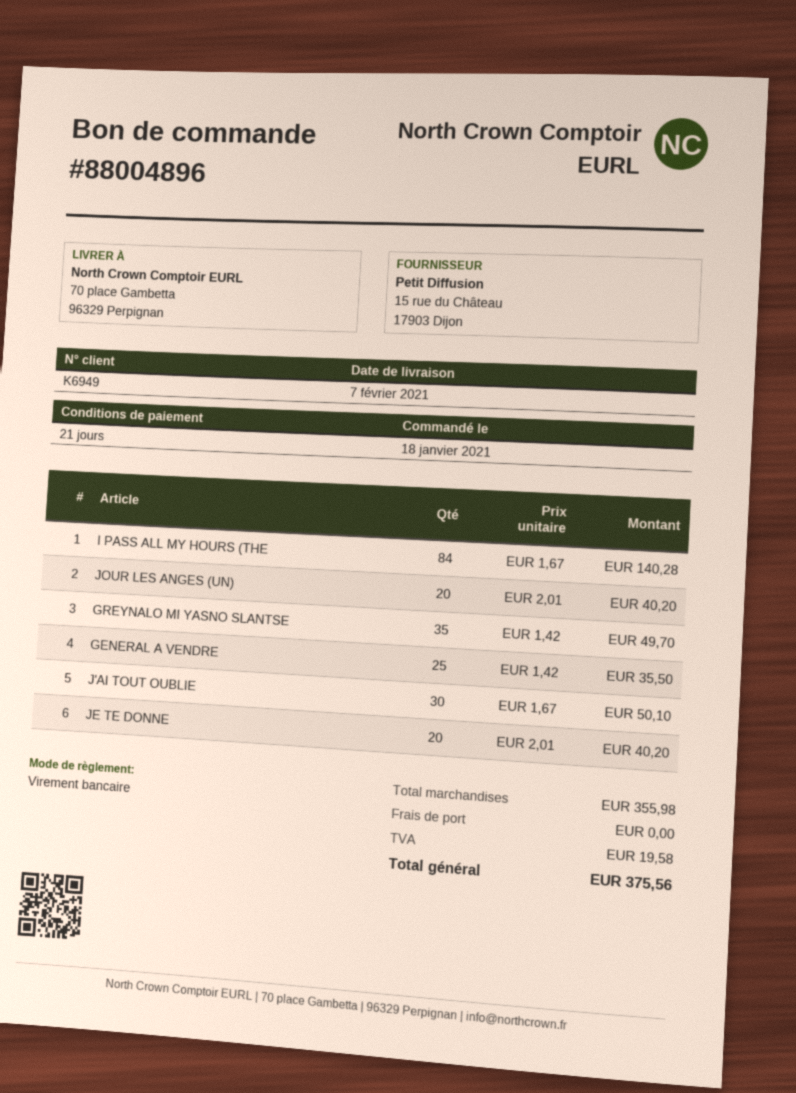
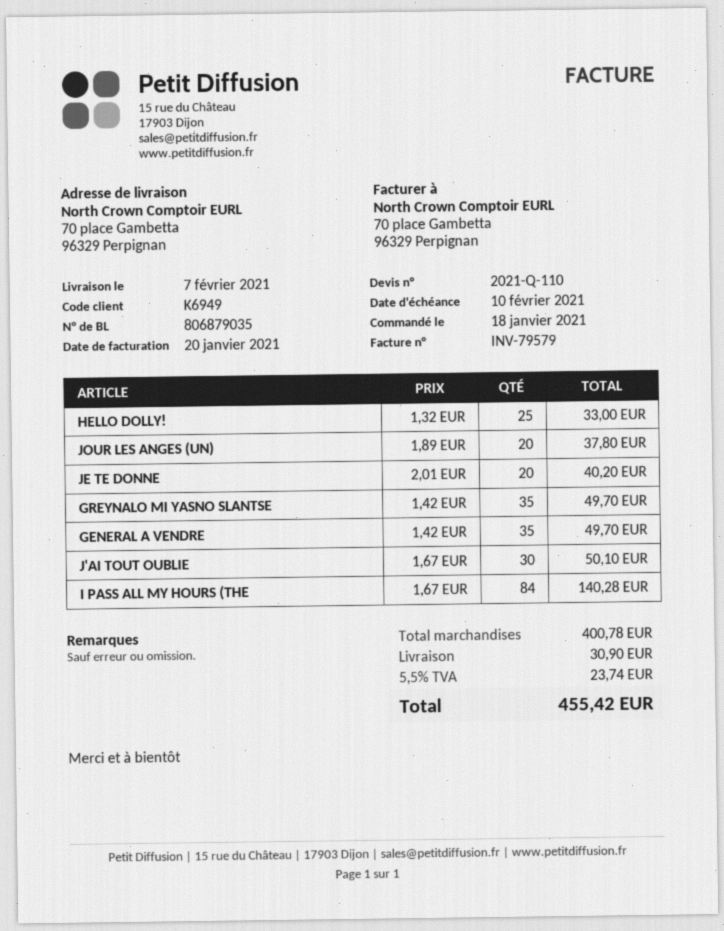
JOUR LES ANGES (UN): 20 x 2.01 = 40.20 -> 20 x 1.89 = 37.80
GENERAL A VENDRE: 25 x 1.42 = 35.50 -> 35 x 1.42 = 49.70
HELLO DOLLY!: none -> 25 x 1.32 = 33.00
subtotal: 355.98 -> 400.78
shipping: 0.00 -> 30.90
tax: 19.58 -> 23.74
total: 375.56 -> 455.42

